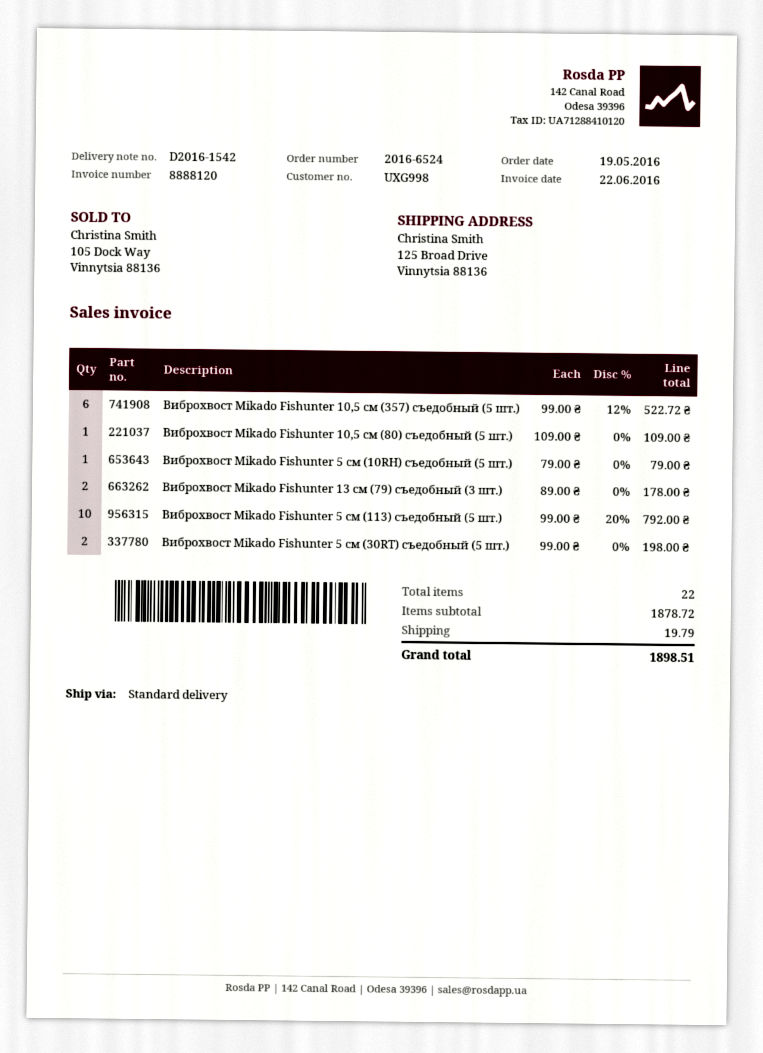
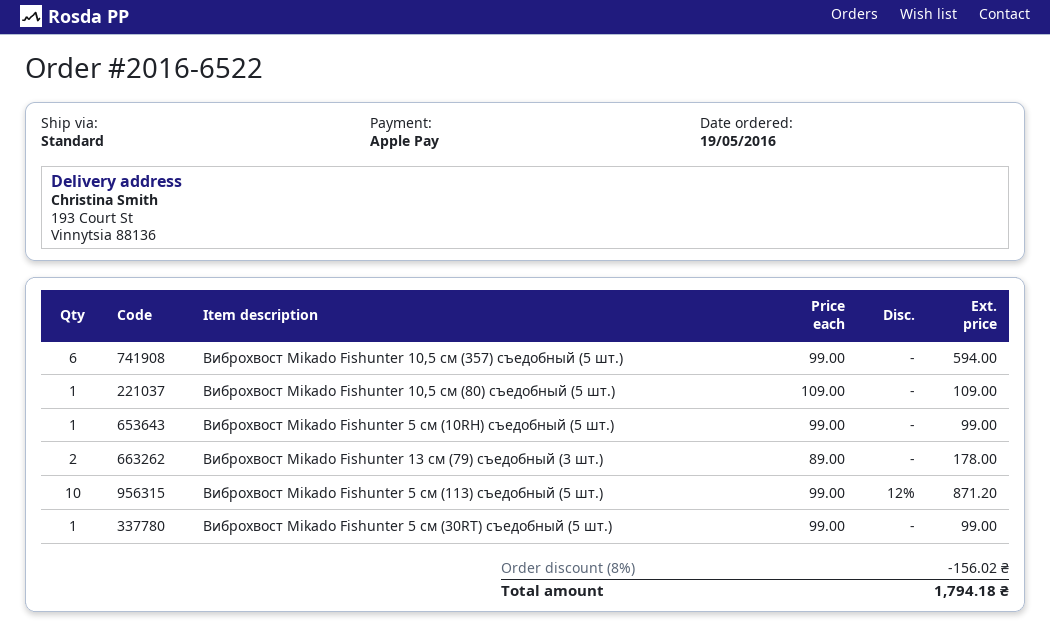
order number: 2016-6524 -> 2016-6522
ship to: 125 Broad Drive, Vinnytsia 88136 -> 193 Court St, Vinnytsia 88136
Виброхвост Mikado Fishunter 10,5 см (357) съедобный (5 шт.): 6 x 99.00 - 12% = 522.72 -> 6 x 99.00 = 594.00
Виброхвост Mikado Fishunter 5 см (10RH) съедобный (5 шт.): 1 x 79.00 = 79.00 -> 1 x 99.00 = 99.00
Виброхвост Mikado Fishunter 5 см (113) съедобный (5 шт.): 10 x 99.00 - 20% = 792.00 -> 10 x 99.00 - 12% = 871.20
Виброхвост Mikado Fishunter 5 см (30RT) съедобный (5 шт.): 2 x 99.00 = 198.00 -> 1 x 99.00 = 99.00
discount: none -> 8% = 156.02
shipping: 19.79 -> none
total: 1898.51 -> 1794.18

